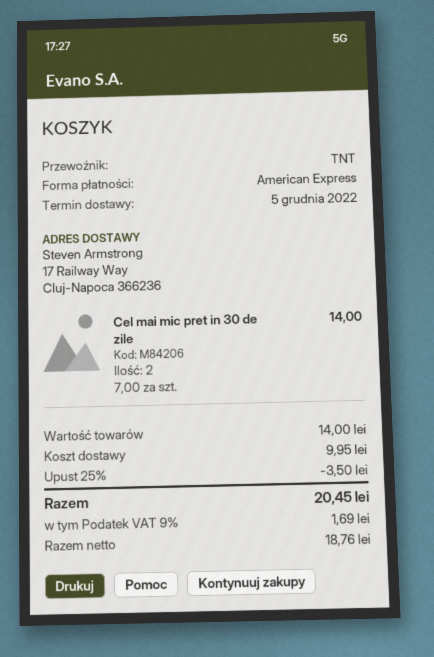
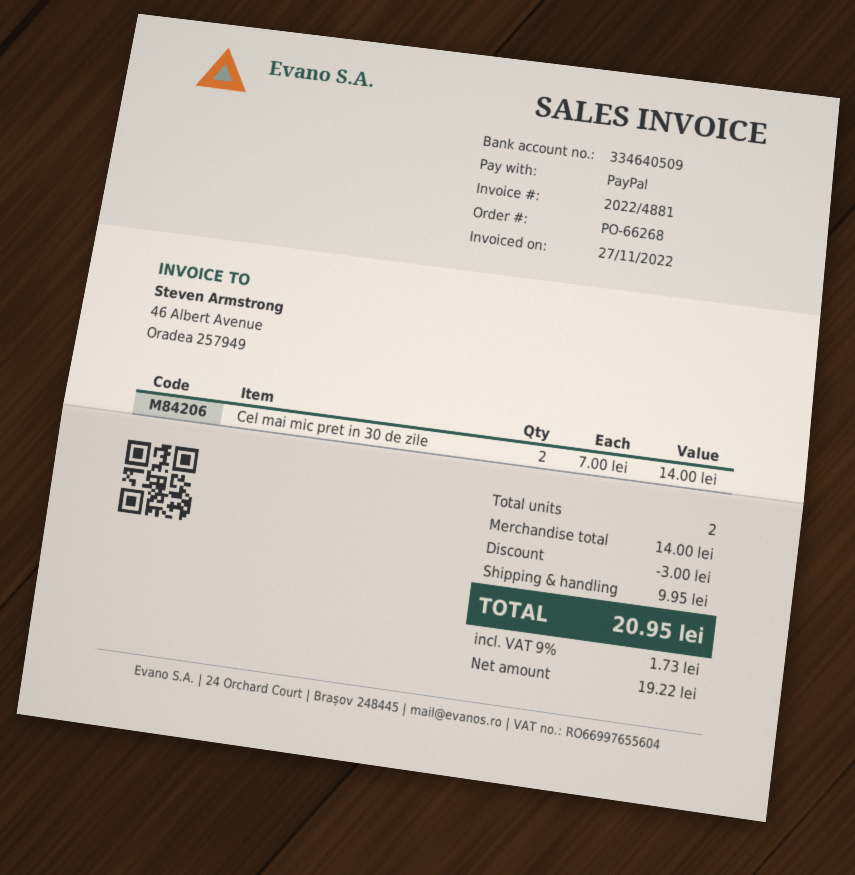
payment method: American Express -> PayPal
discount: 3.50 -> 3.00
net: 18.76 -> 19.22
tax: 9% = 1.69 -> 9% = 1.73
total: 20.45 -> 20.95

